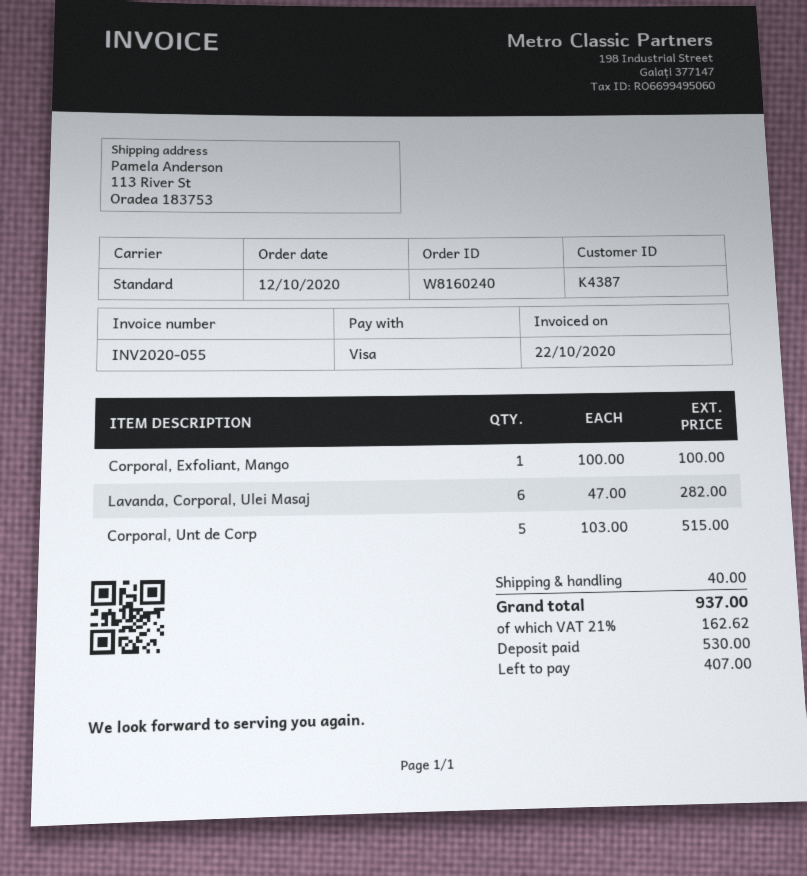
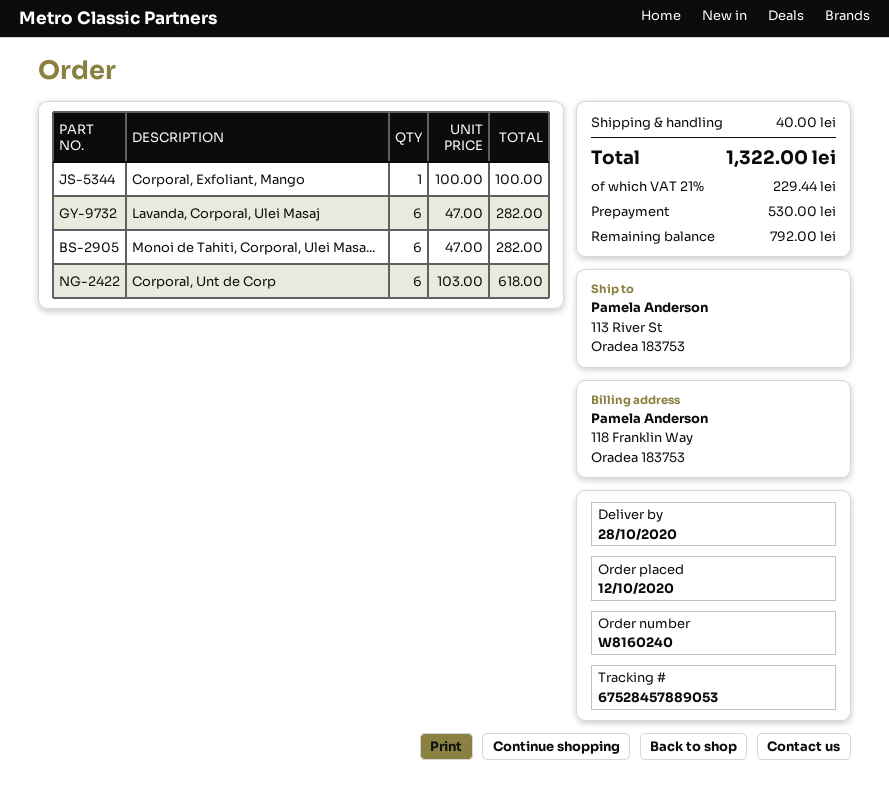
Corporal, Unt de Corp: 5 x 103.00 = 515.00 -> 6 x 103.00 = 618.00
Monoi de Tahiti, Corporal, Ulei Masa...: none -> 6 x 47.00 = 282.00
tax: 21% = 162.62 -> 21% = 229.44
total: 937.00 -> 1322.00
balance: 407.00 -> 792.00

